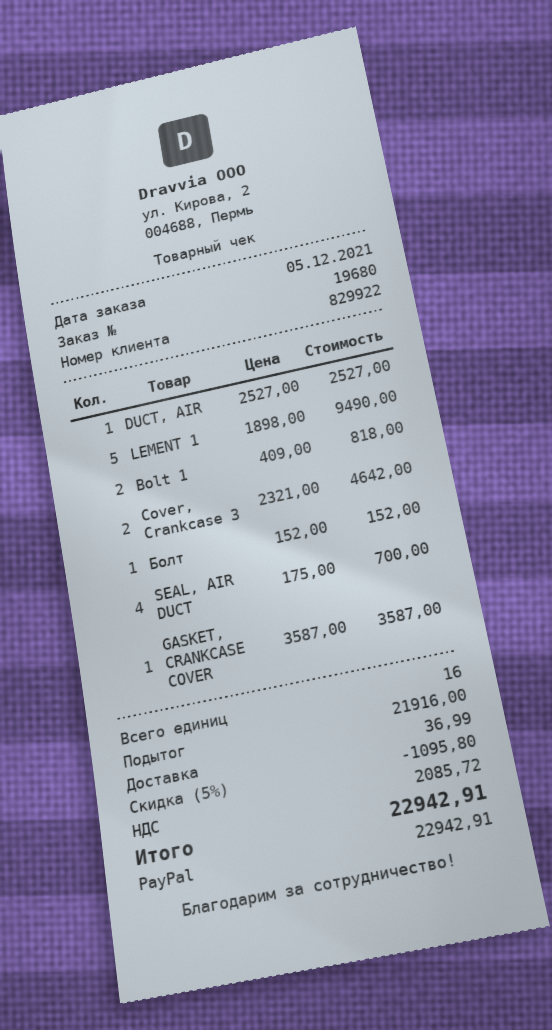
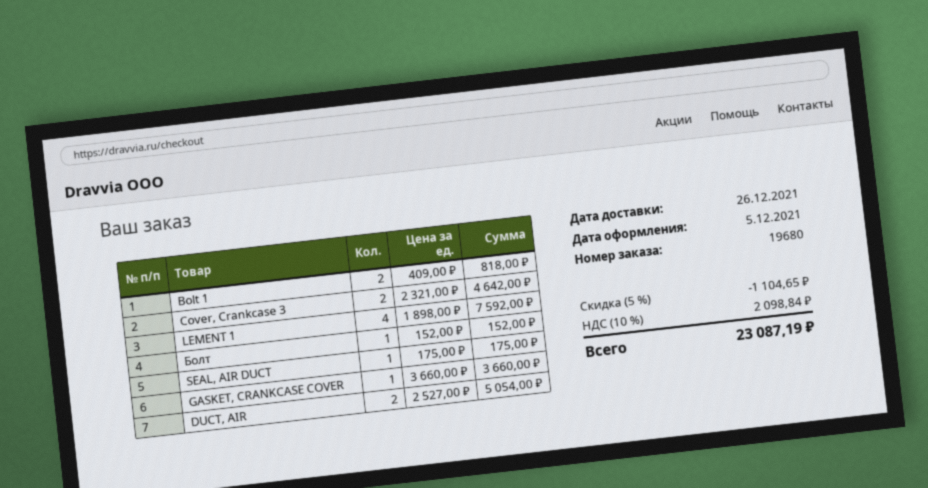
DUCT, AIR: 1 x 2527.00 = 2527.00 -> 2 x 2527.00 = 5054.00
LEMENT 1: 5 x 1898.00 = 9490.00 -> 4 x 1898.00 = 7592.00
SEAL, AIR DUCT: 4 x 175.00 = 700.00 -> 1 x 175.00 = 175.00
GASKET, CRANKCASE COVER: 1 x 3587.00 = 3587.00 -> 1 x 3660.00 = 3660.00
discount: 5% = 1095.80 -> 5% = 1104.65
shipping: 36.99 -> none
tax: 2085.72 -> 2098.84
total: 22942.91 -> 23087.19

